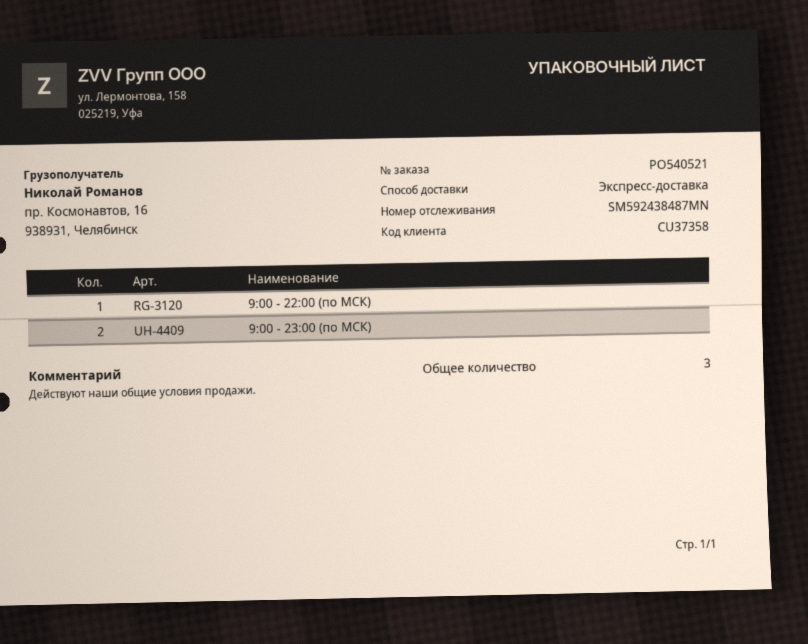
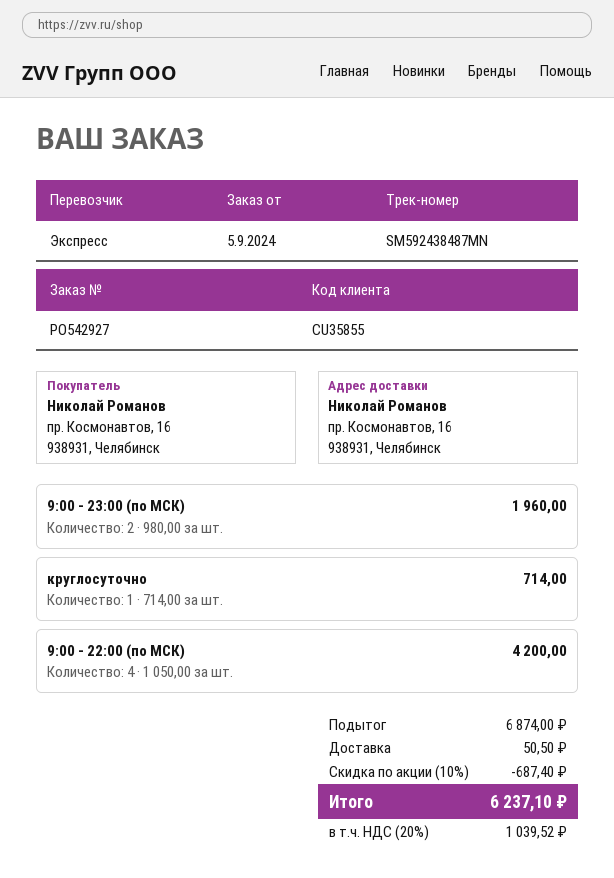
order number: PO540521 -> PO542927
customer number: CU37358 -> CU35855
9:00 - 22:00 (по МСК): 1 -> 4
круглосуточно: none -> 1

